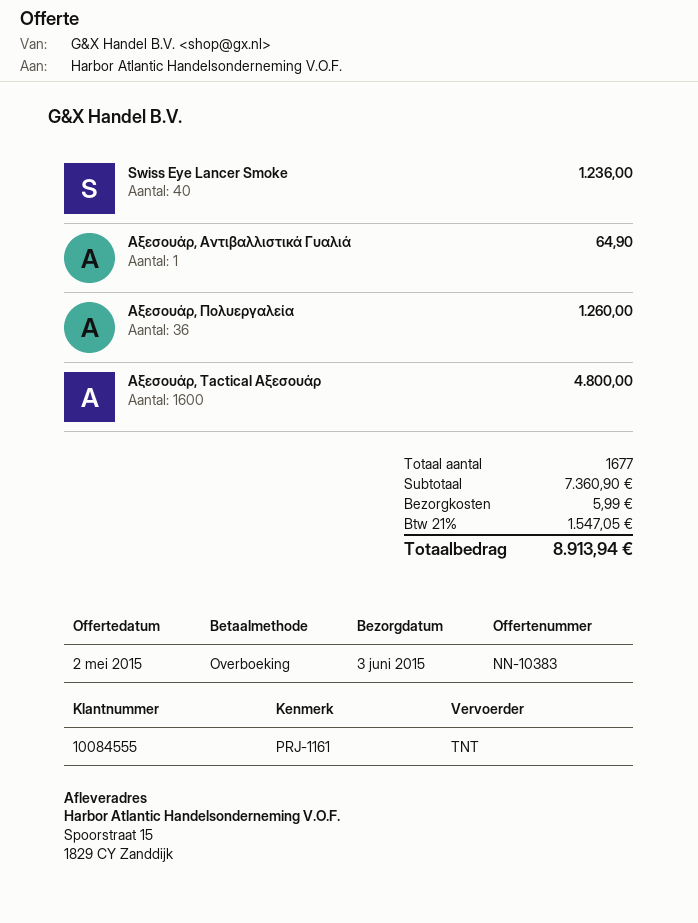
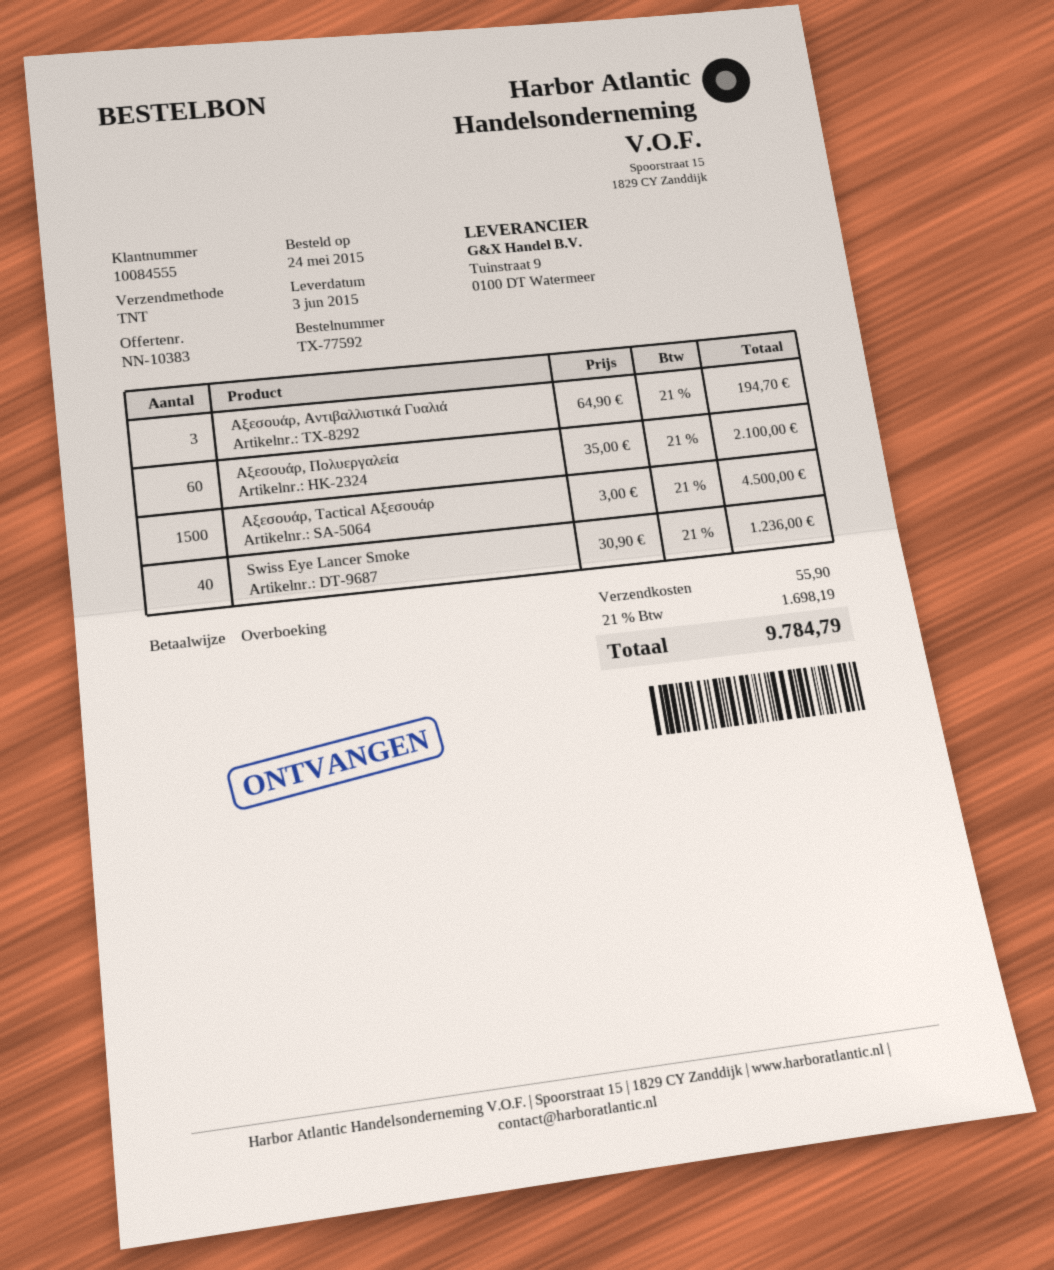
Αξεσουάρ, Αντιβαλλιστικά Γυαλιά: 1 for 64.90 -> 3 for 194.70
Αξεσουάρ, Πολυεργαλεία: 36 for 1260.00 -> 60 for 2100.00
Αξεσουάρ, Tactical Αξεσουάρ: 1600 for 4800.00 -> 1500 for 4500.00
shipping: 5.99 -> 55.90
tax: 21% = 1547.05 -> 21% = 1698.19
total: 8913.94 -> 9784.79

